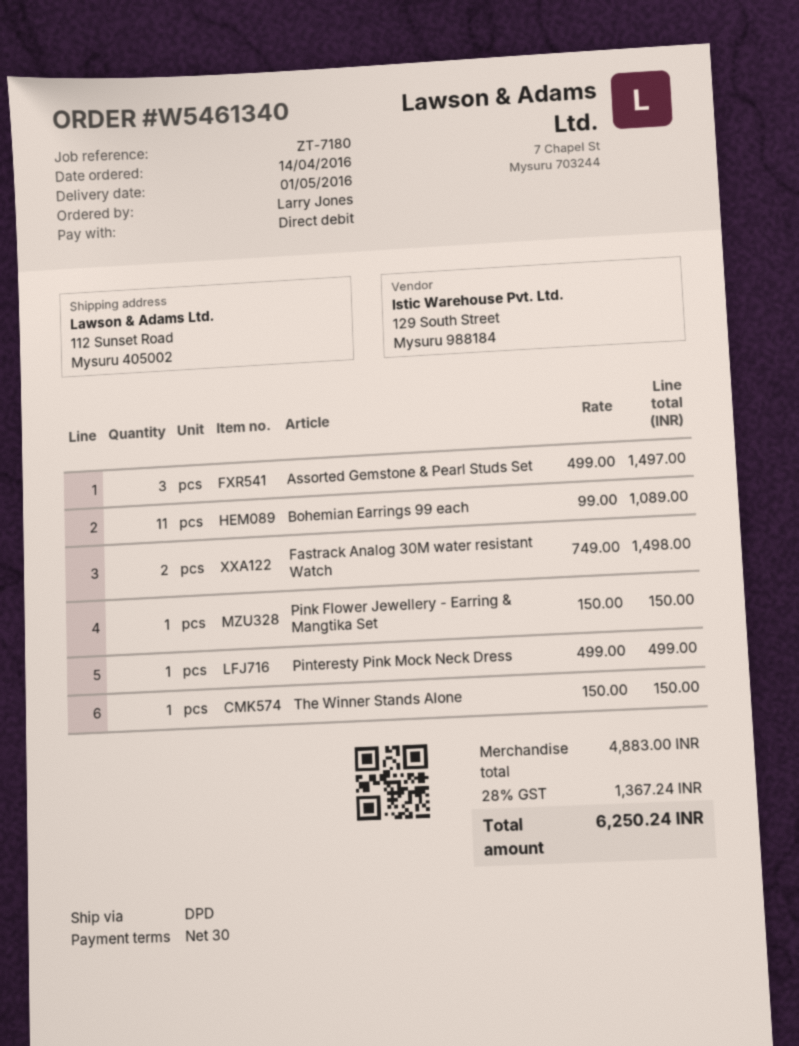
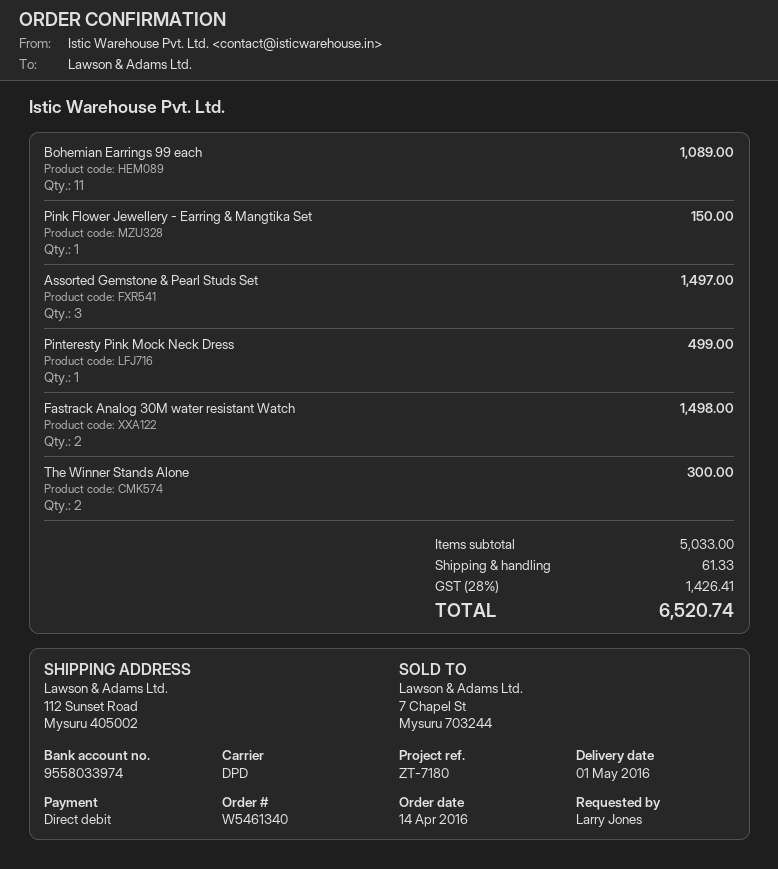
The Winner Stands Alone: 1 for 150.00 -> 2 for 300.00
subtotal: 4883.00 -> 5033.00
shipping: none -> 61.33
tax: 28% = 1367.24 -> 28% = 1426.41
total: 6250.24 -> 6520.74

